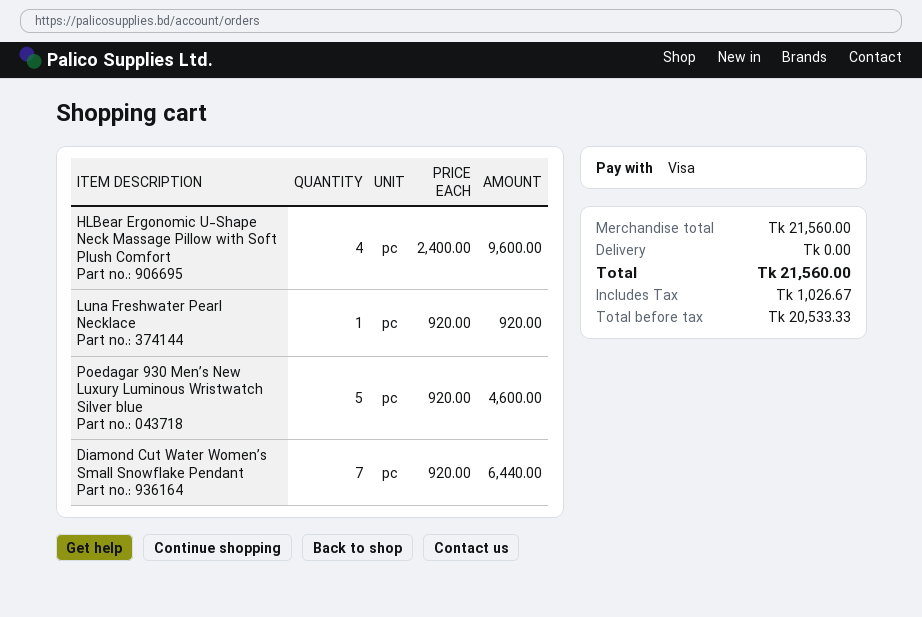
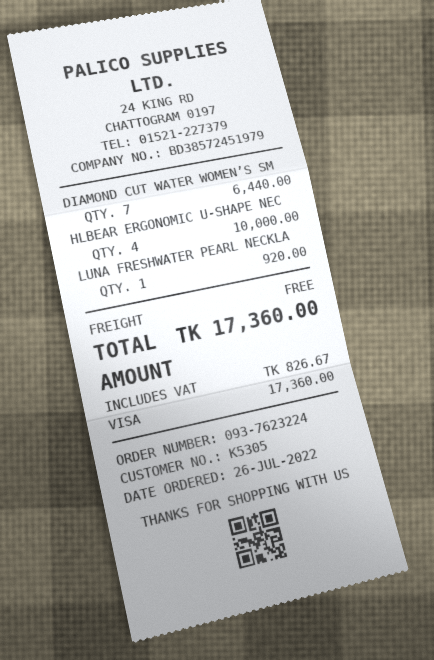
HLBear Ergonomic U-Shape Neck Massage Pillow with Soft Plush Comfort: 4 for 9600.00 -> 4 for 10000.00
Poedagar 930 Men’s New Luxury Luminous Wristwatch Silver blue: 5 for 4600.00 -> none
tax: 1026.67 -> 826.67
total: 21560.00 -> 17360.00

